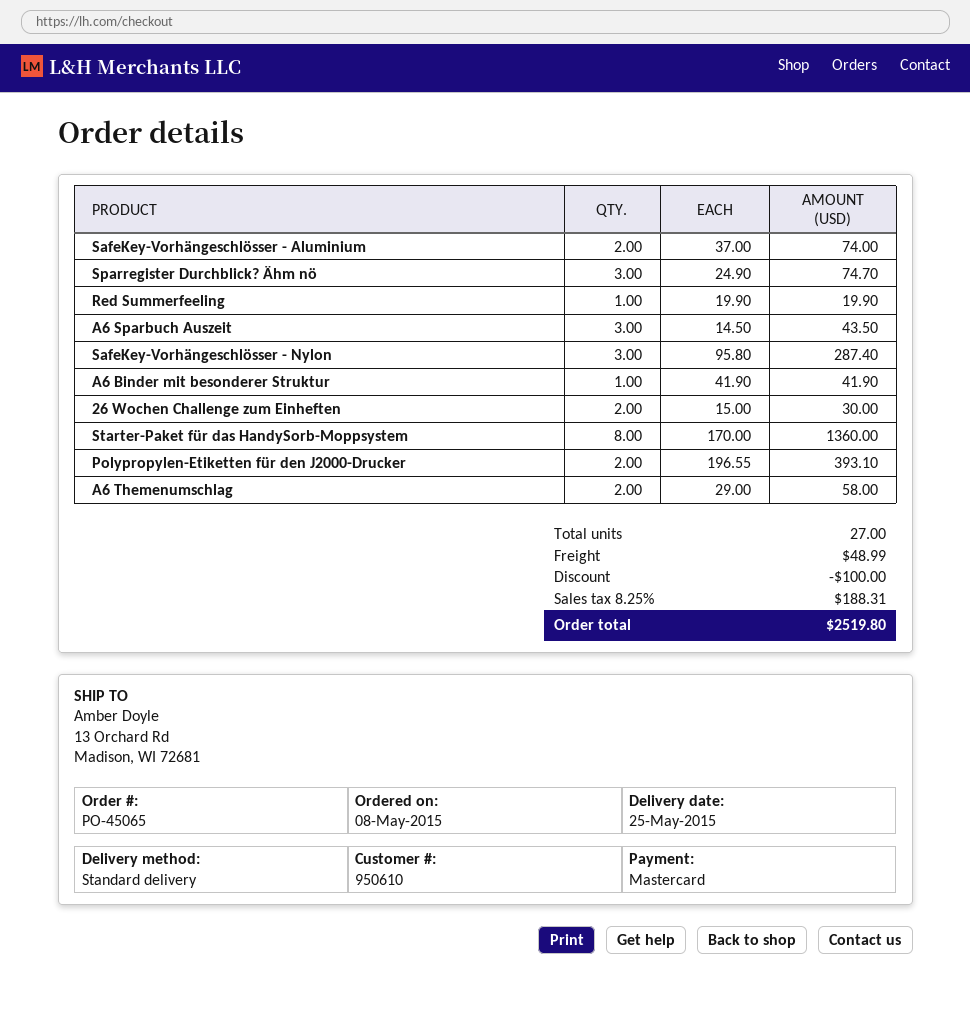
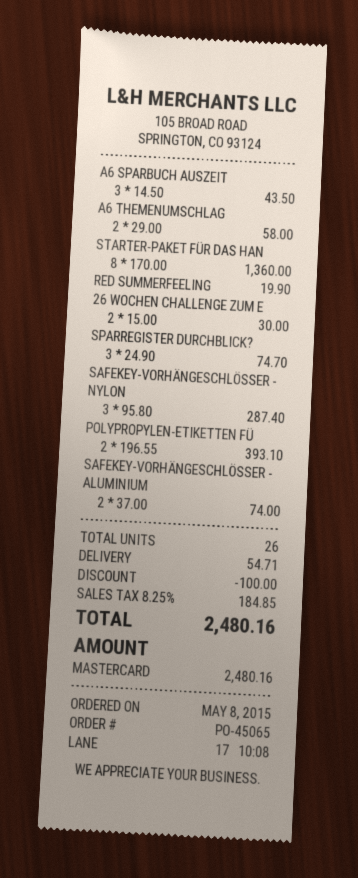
A6 Binder mit besonderer Struktur: 1 x 41.90 = 41.90 -> none
total quantity: 27 -> 26
shipping: 48.99 -> 54.71
tax: 8.25% = 188.31 -> 8.25% = 184.85
total: 2519.80 -> 2480.16

